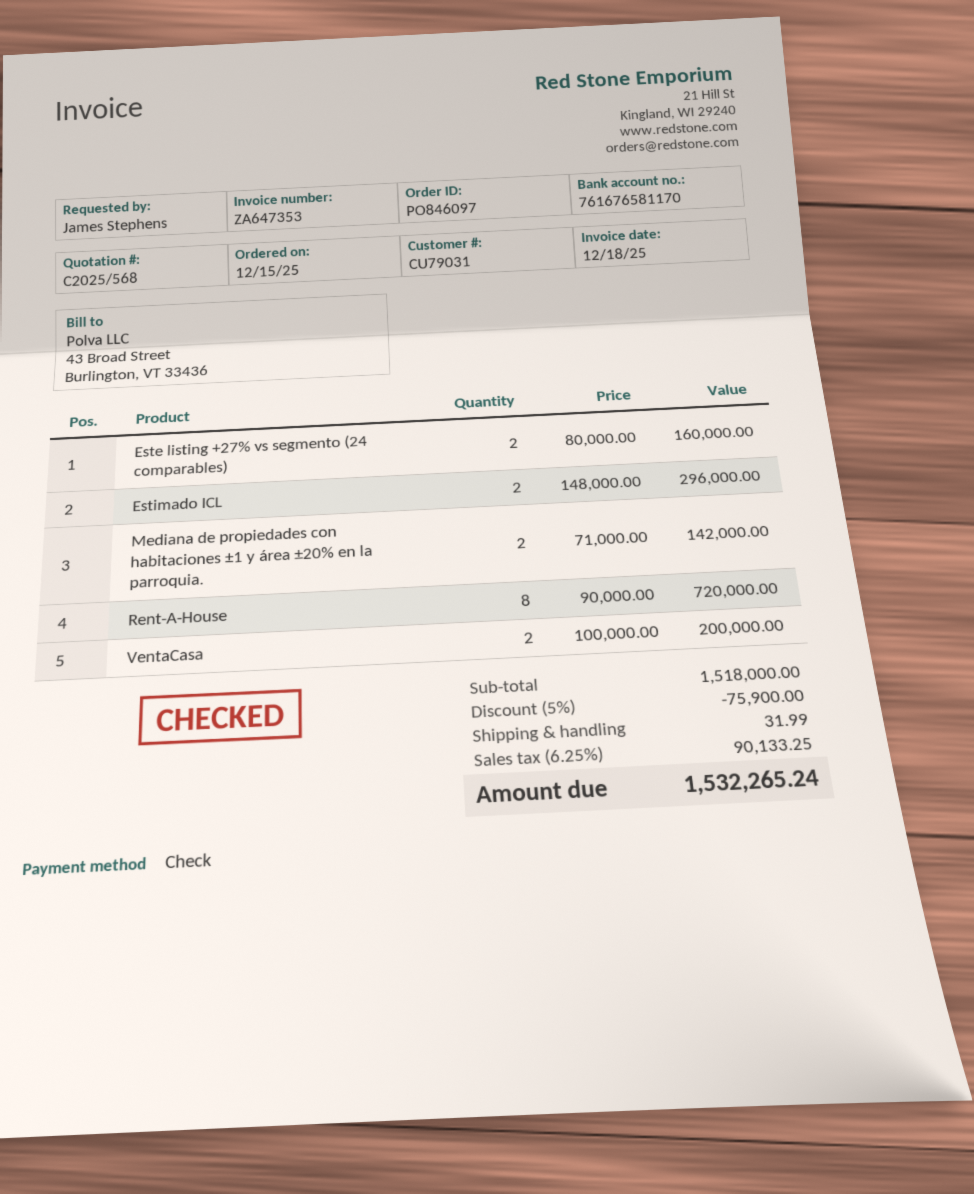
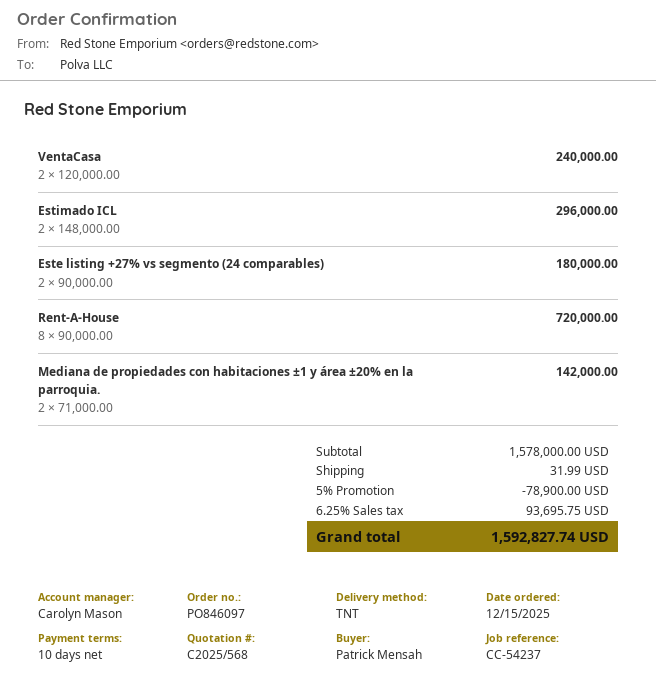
ordered by: James Stephens -> Patrick Mensah
Este listing +27% vs segmento (24 comparables): 2 x 80000.00 = 160000.00 -> 2 x 90000.00 = 180000.00
VentaCasa: 2 x 100000.00 = 200000.00 -> 2 x 120000.00 = 240000.00
subtotal: 1518000.00 -> 1578000.00
discount: 5% = 75900.00 -> 5% = 78900.00
tax: 6.25% = 90133.25 -> 6.25% = 93695.75
total: 1532265.24 -> 1592827.74

